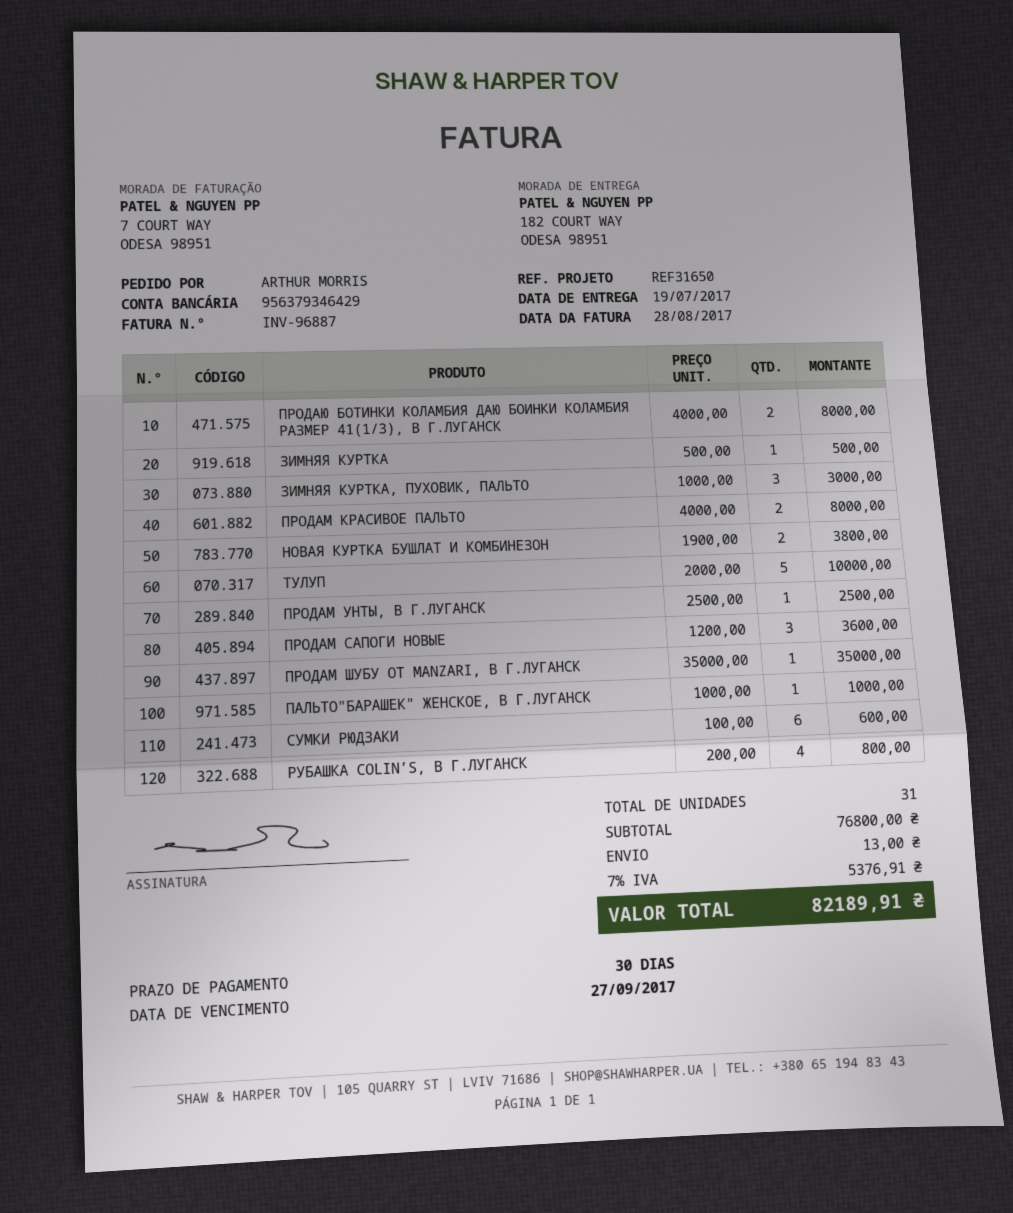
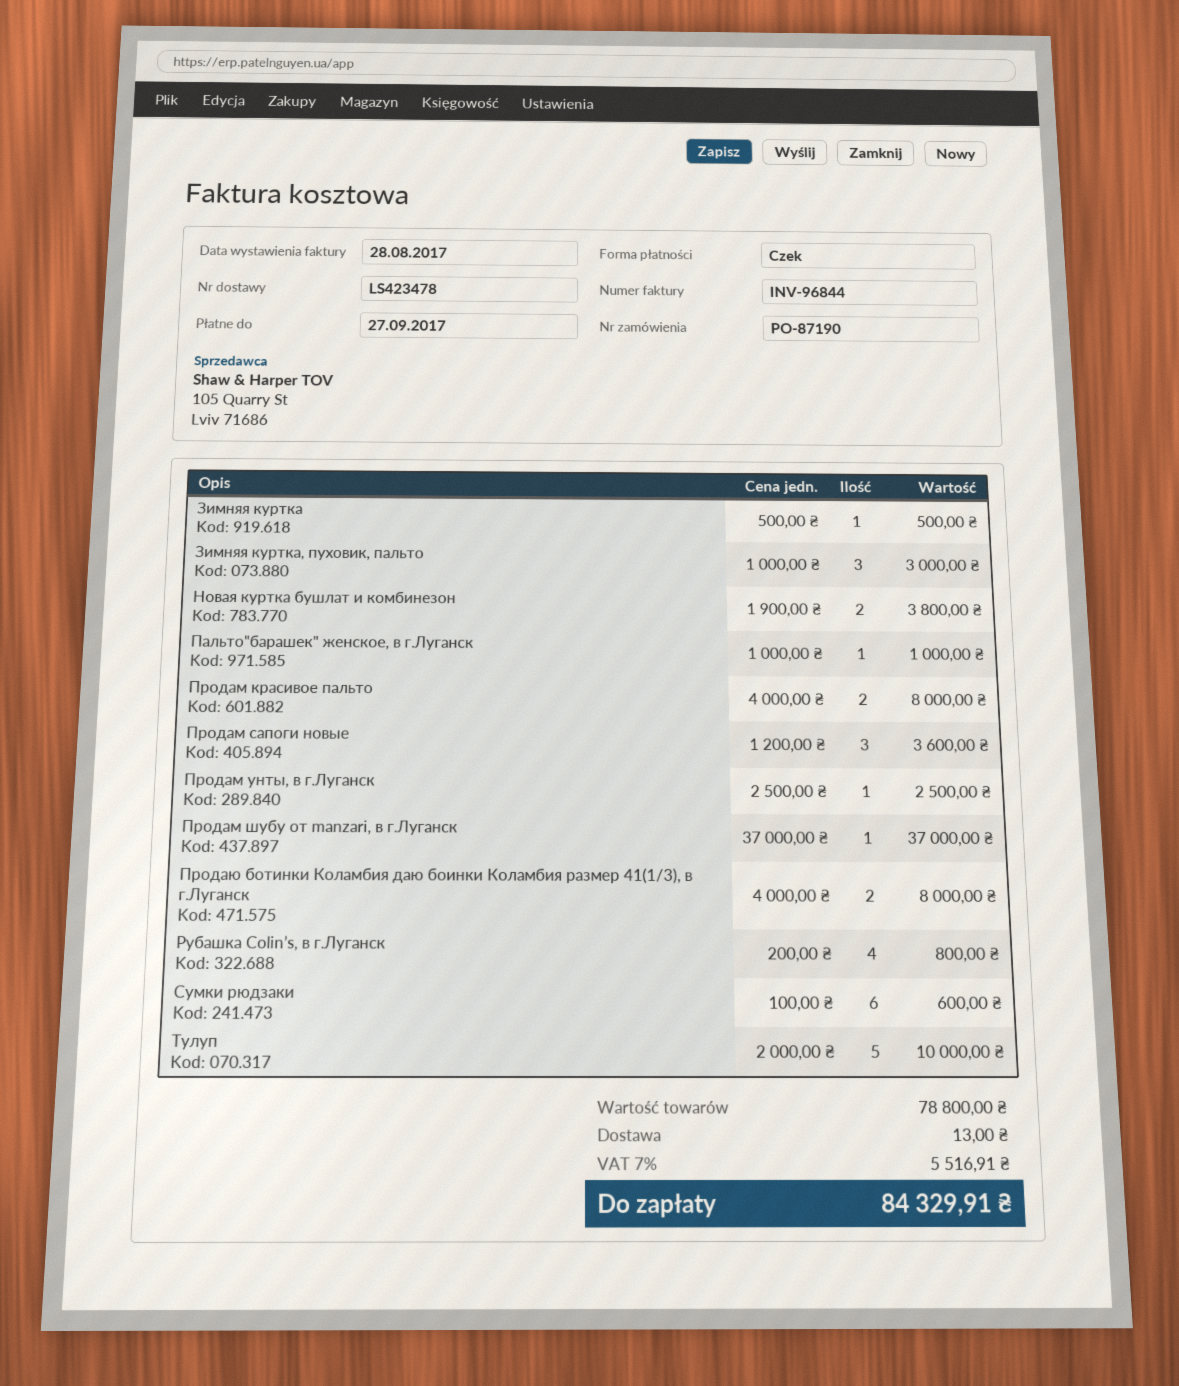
invoice number: INV-96887 -> INV-96844
ПРОДАМ ШУБУ ОТ MANZARI, В Г.ЛУГАНСК: 1 x 35000.00 = 35000.00 -> 1 x 37000.00 = 37000.00
subtotal: 76800.00 -> 78800.00
tax: 7% = 5376.91 -> 7% = 5516.91
total: 82189.91 -> 84329.91

